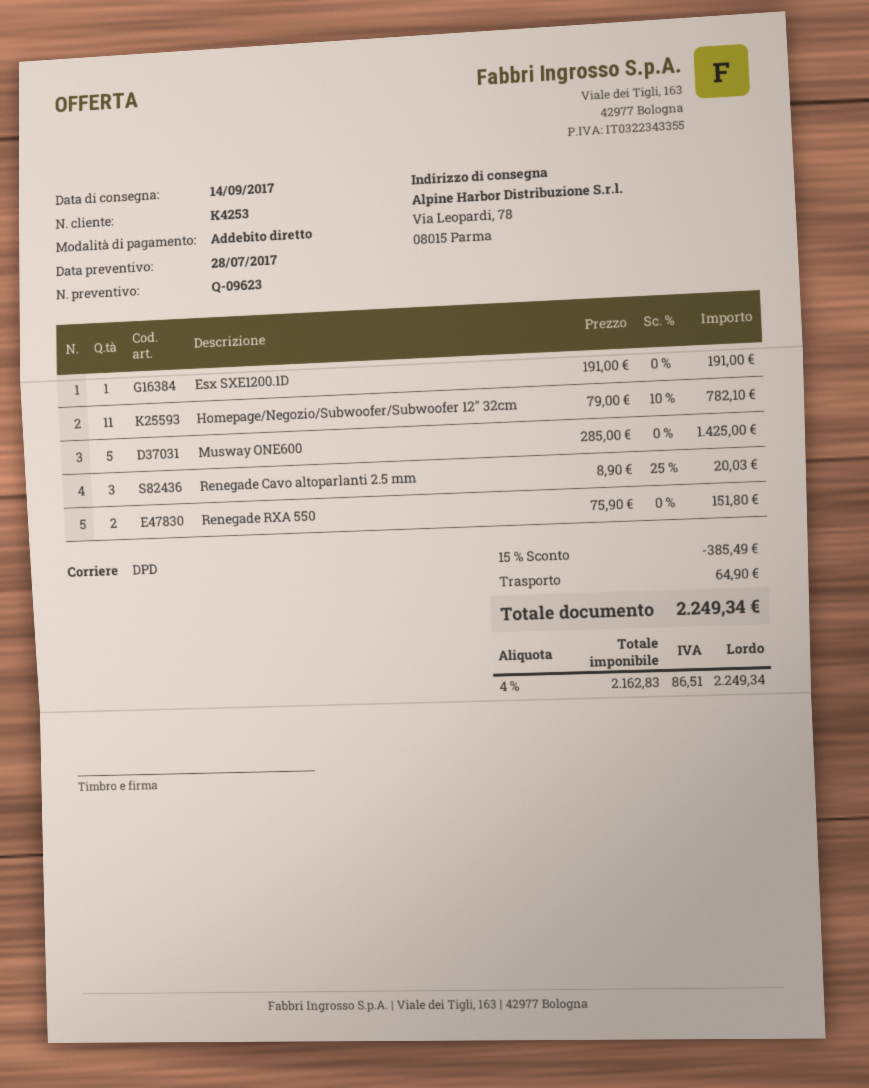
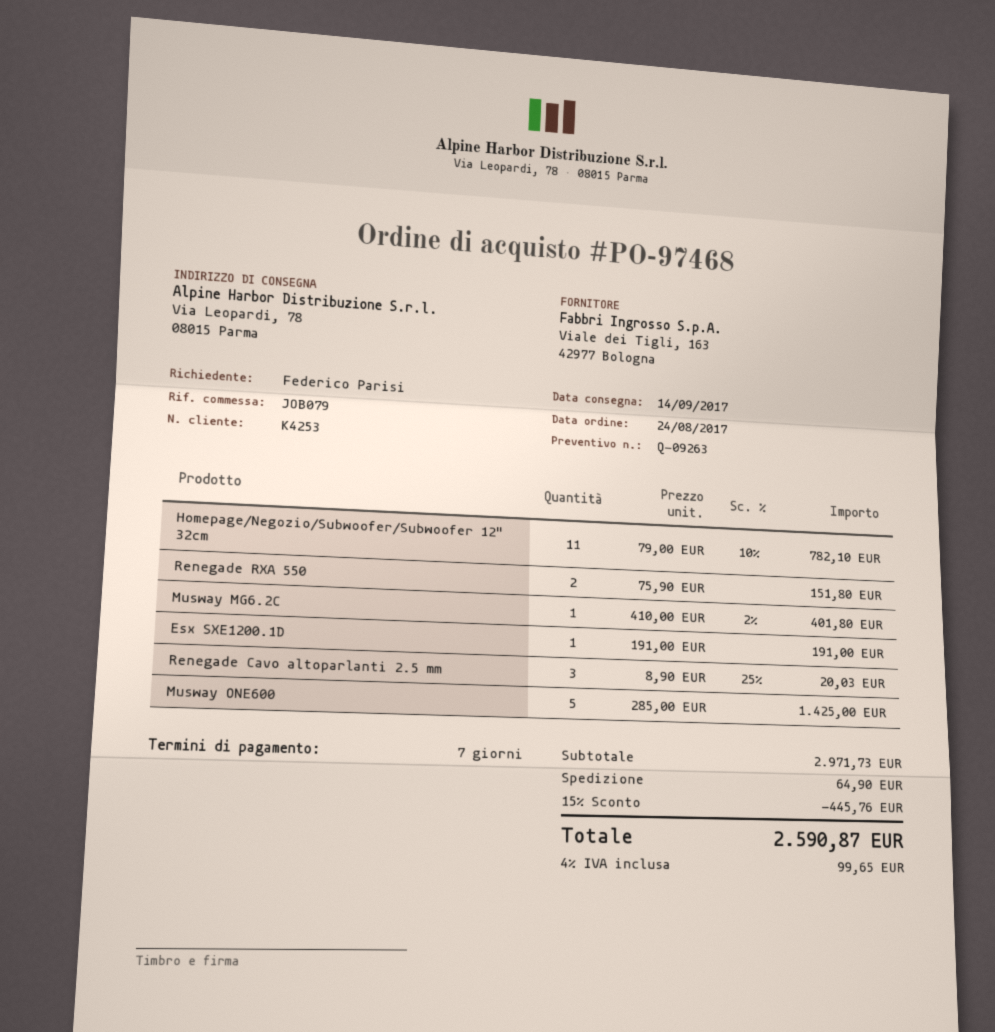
quote number: Q-09623 -> Q-09263
Musway MG6.2C: none -> 1 x 410.00 - 2% = 401.80
discount: 15% = 385.49 -> 15% = 445.76
tax: 4% = 86.51 -> 4% = 99.65
total: 2249.34 -> 2590.87

